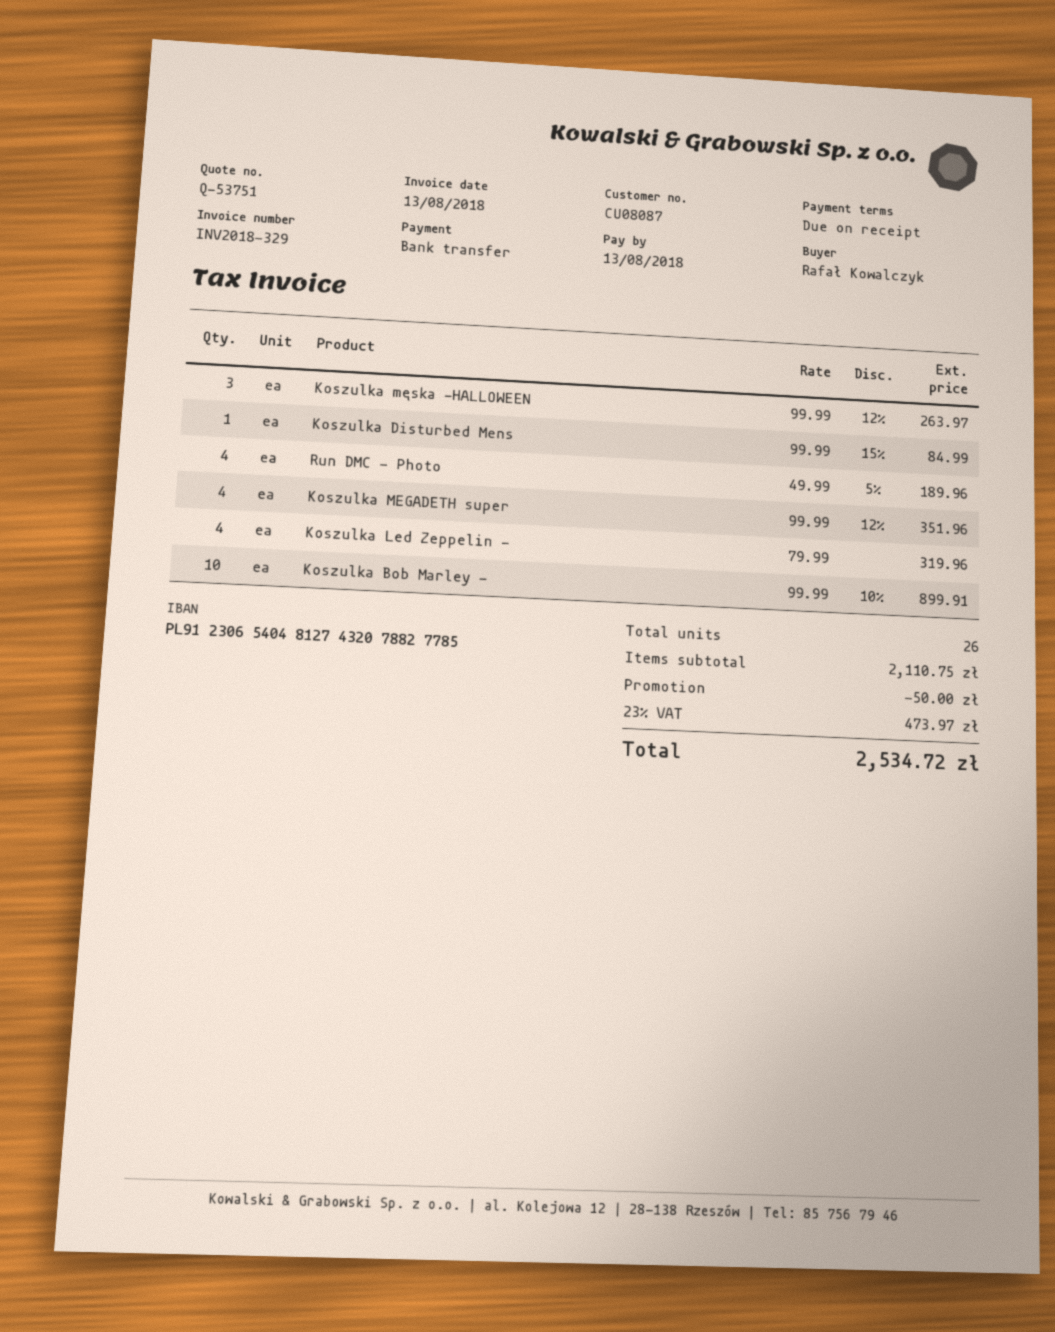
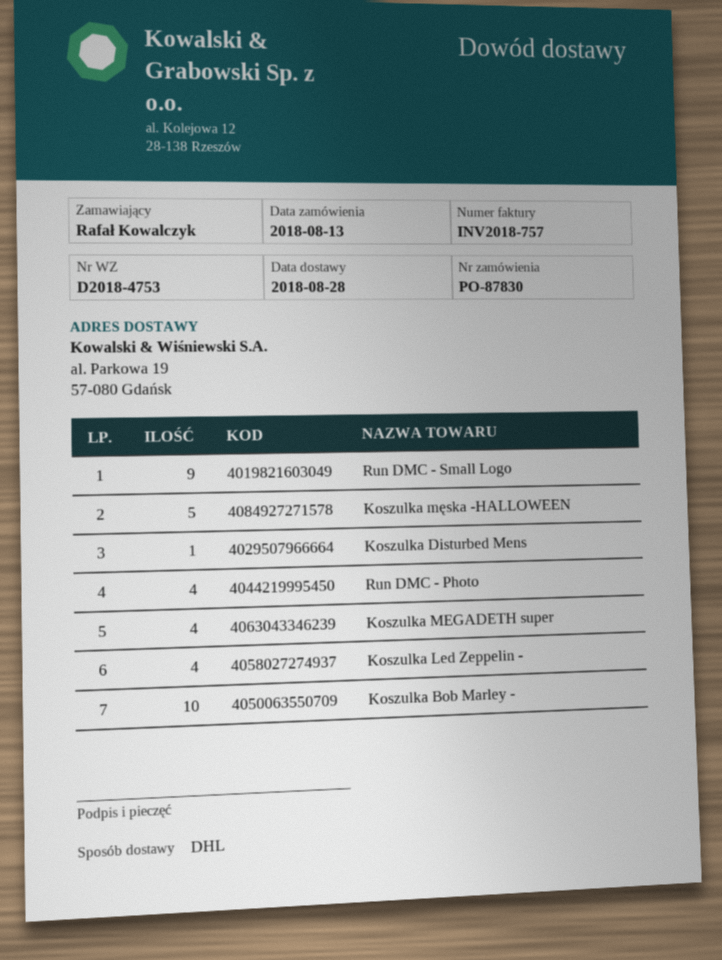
invoice number: INV2018-329 -> INV2018-757
Koszulka męska -HALLOWEEN: 3 -> 5
Run DMC - Small Logo: none -> 9

